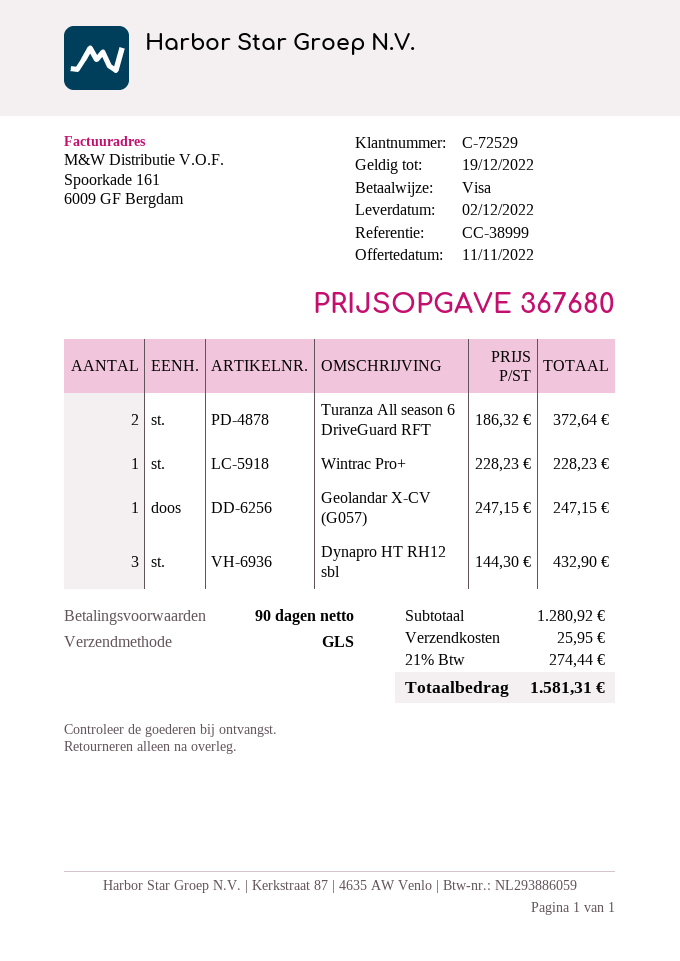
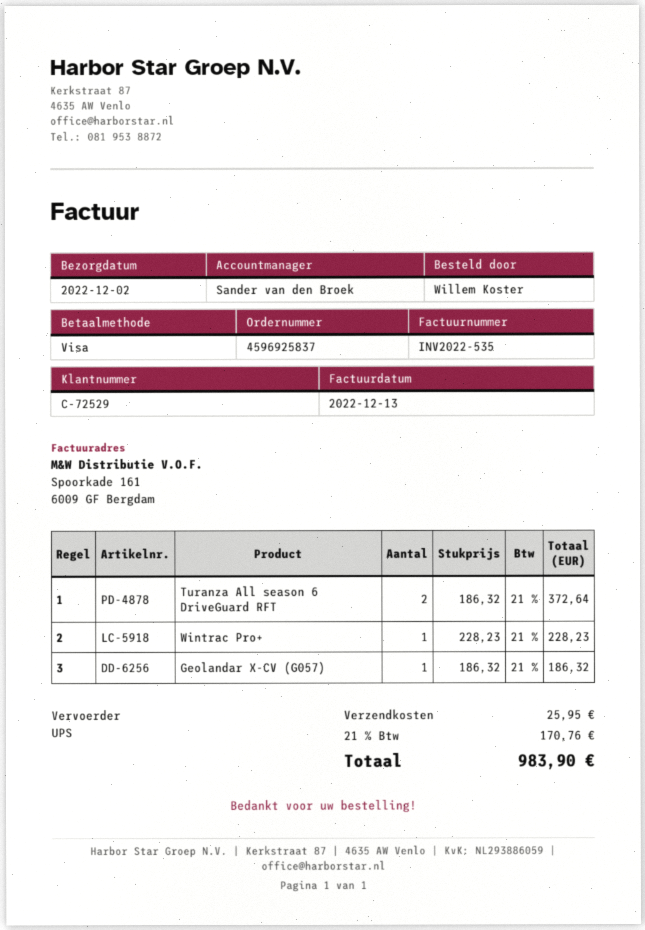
shipping method: GLS -> UPS
Geolandar X-CV (G057): 1 x 247.15 = 247.15 -> 1 x 186.32 = 186.32
Dynapro HT RH12 sbl: 3 x 144.30 = 432.90 -> none
tax: 21% = 274.44 -> 21% = 170.76
total: 1581.31 -> 983.90

